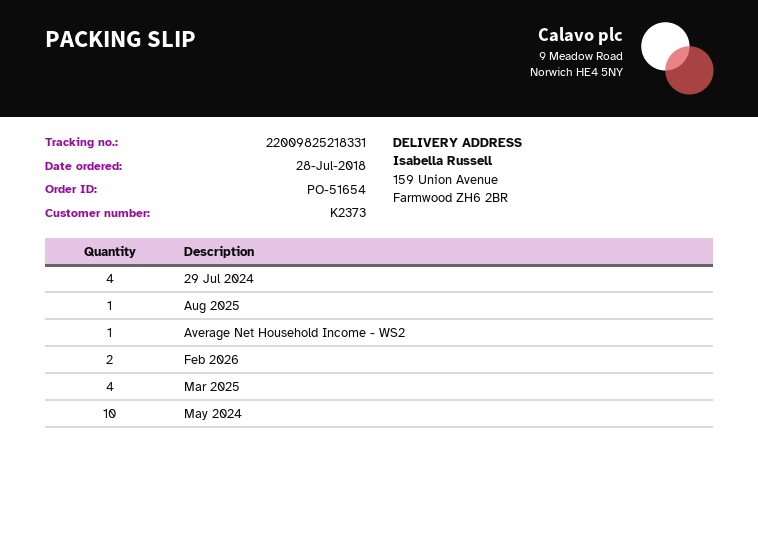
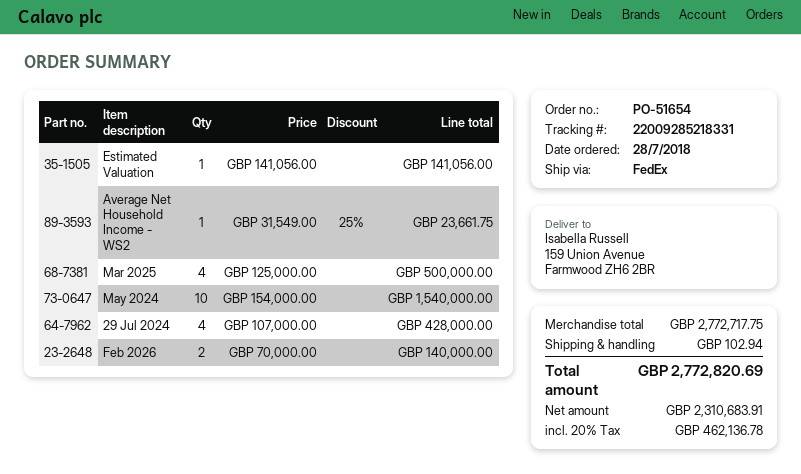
tracking number: 22009825218331 -> 22009285218331
Aug 2025: 1 -> none
Estimated Valuation: none -> 1

